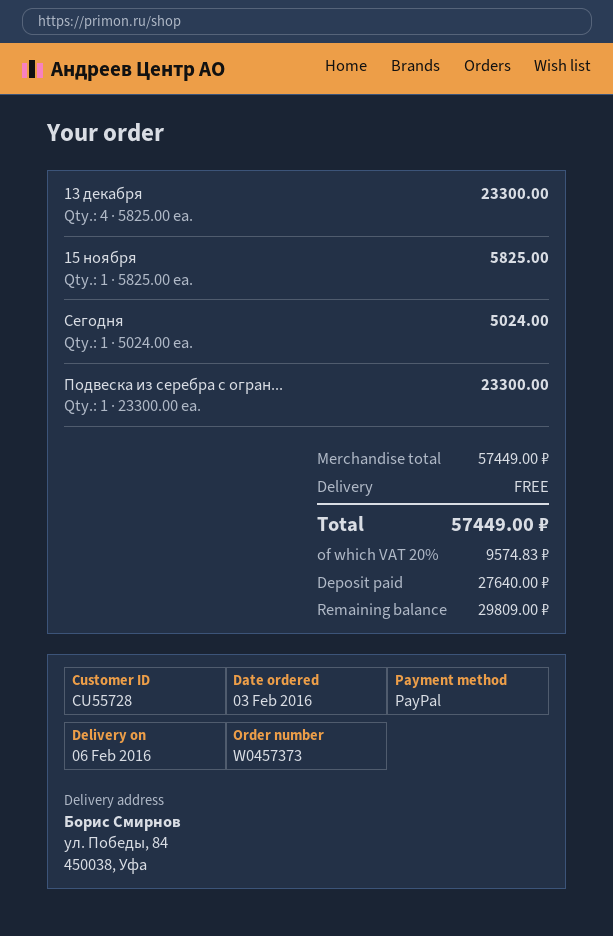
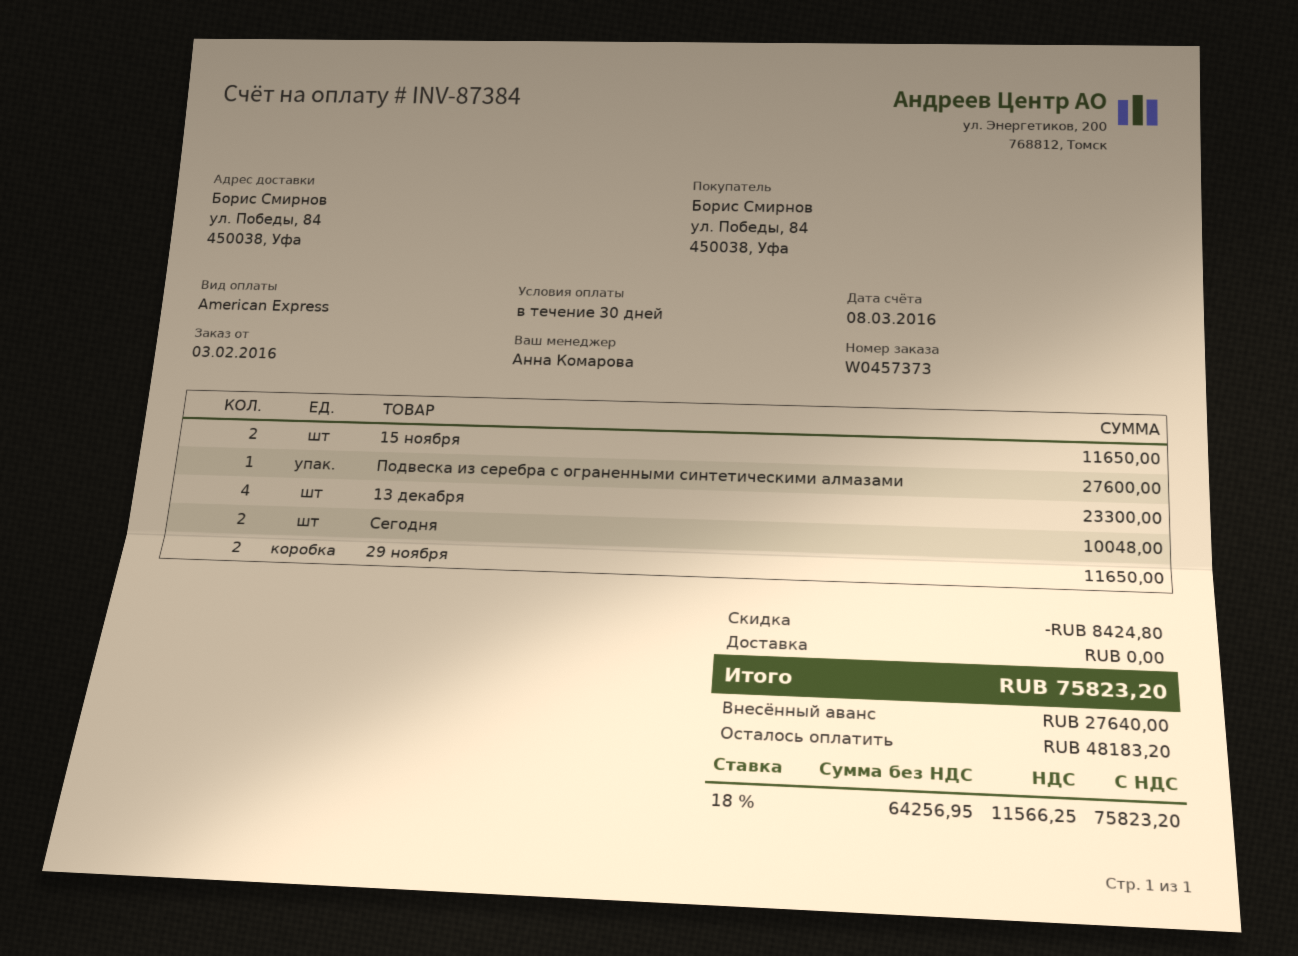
payment method: PayPal -> American Express
15 ноября: 1 for 5825.00 -> 2 for 11650.00
Сегодня: 1 for 5024.00 -> 2 for 10048.00
Подвеска из серебра с огран...: 1 for 23300.00 -> 1 for 27600.00
29 ноября: none -> 2 for 11650.00
discount: none -> 8424.80
tax: 20% = 9574.83 -> 18% = 11566.25
total: 57449.00 -> 75823.20
balance: 29809.00 -> 48183.20

